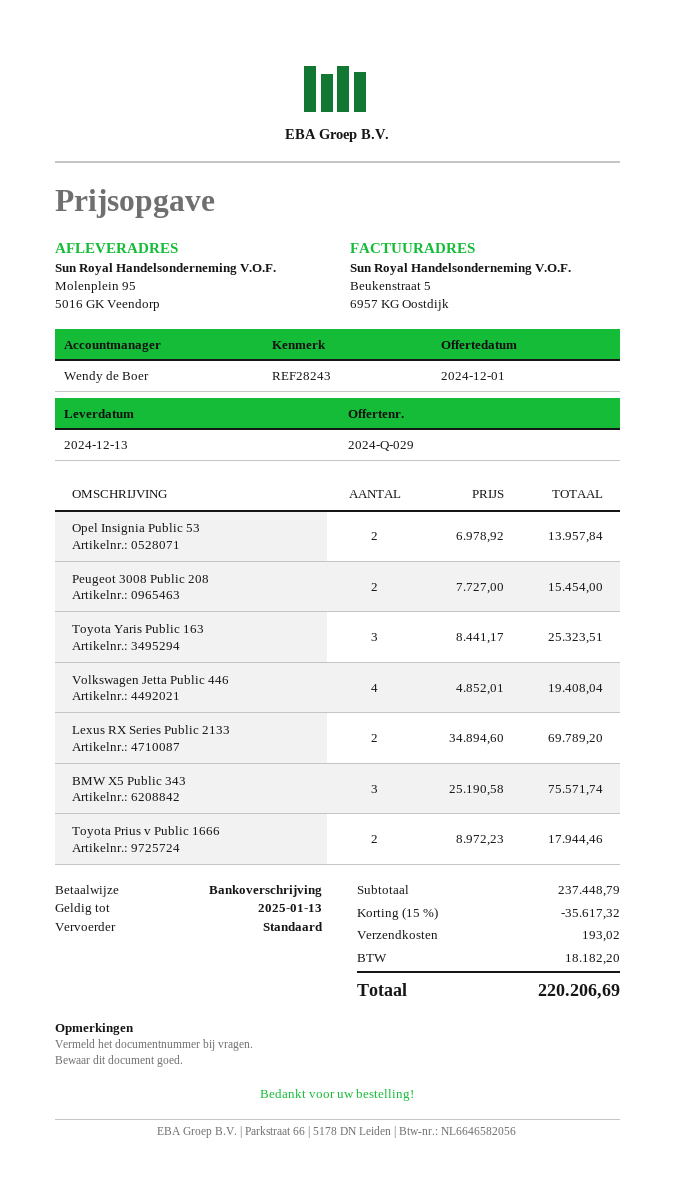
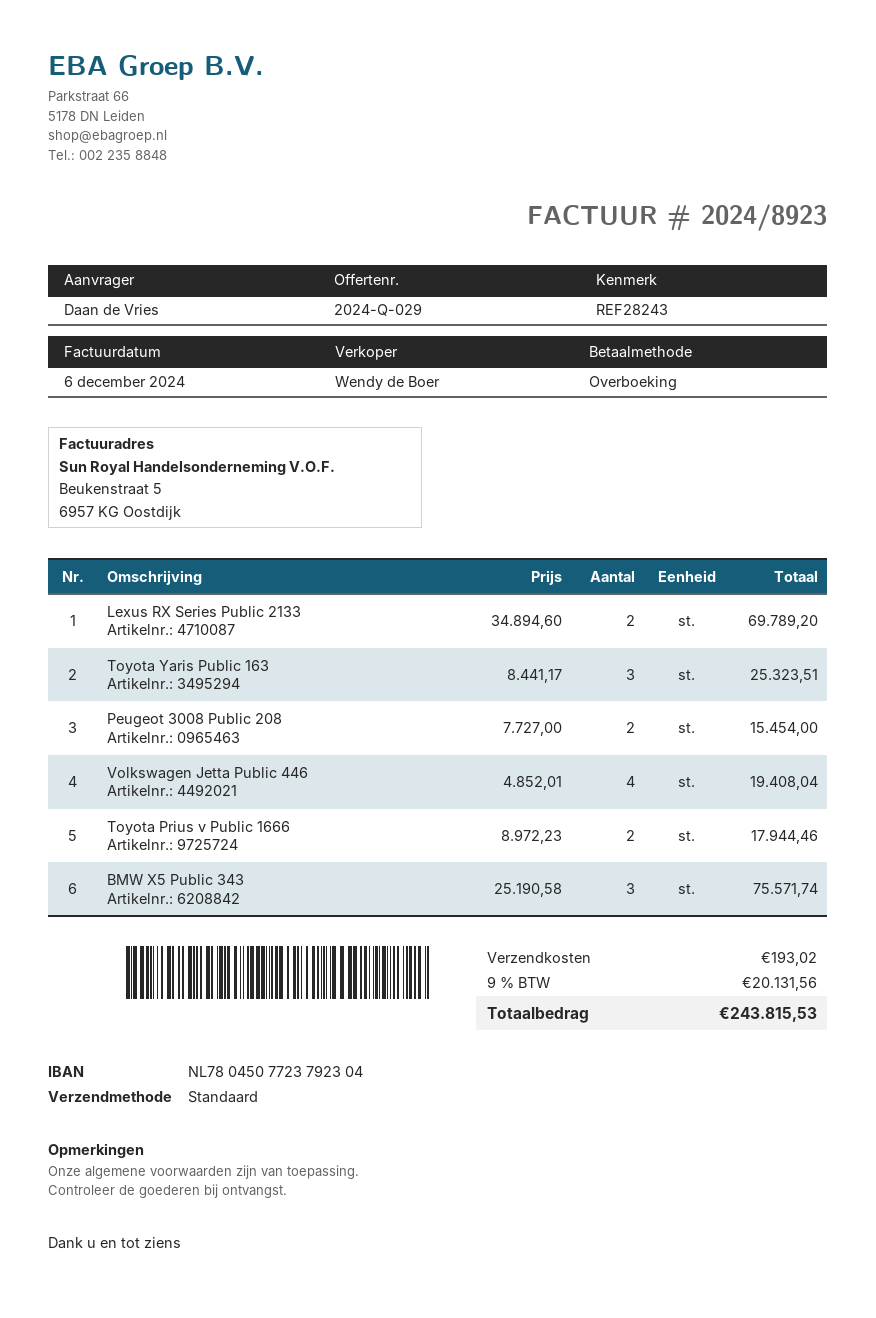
Opel Insignia Public 53: 2 x 6978.92 = 13957.84 -> none
discount: 15% = 35617.32 -> none
tax: 18182.20 -> 20131.56
total: 220206.69 -> 243815.53

